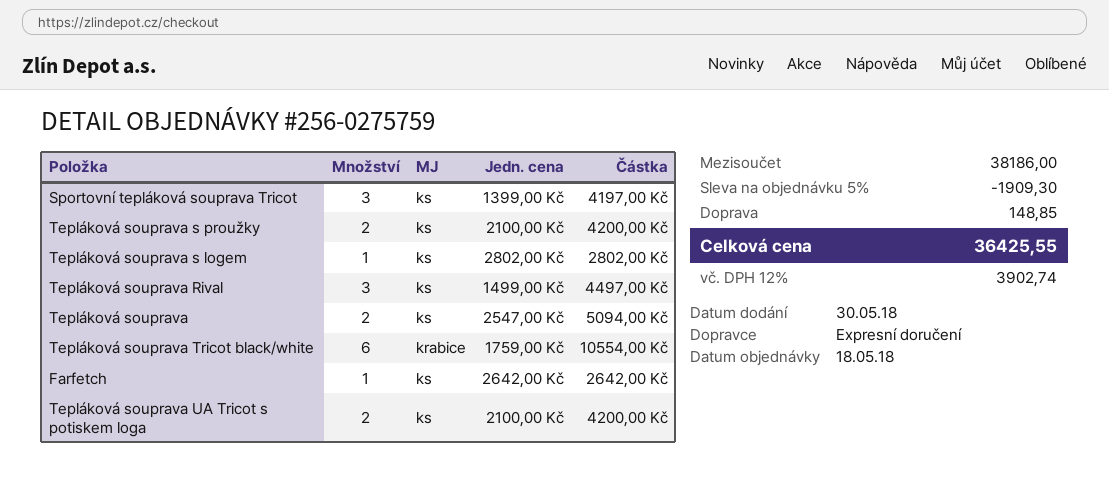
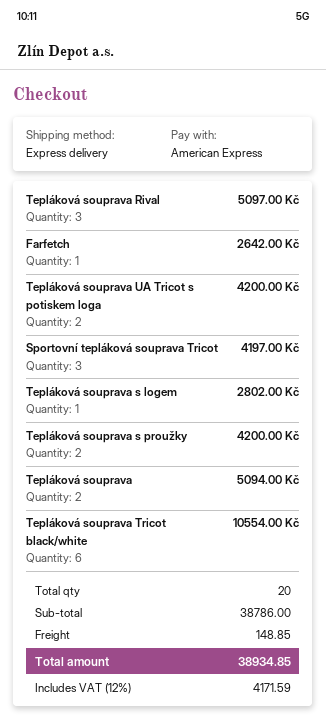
Tepláková souprava Rival: 3 for 4497.00 -> 3 for 5097.00
subtotal: 38186.00 -> 38786.00
discount: 5% = 1909.30 -> none
tax: 12% = 3902.74 -> 12% = 4171.59
total: 36425.55 -> 38934.85

